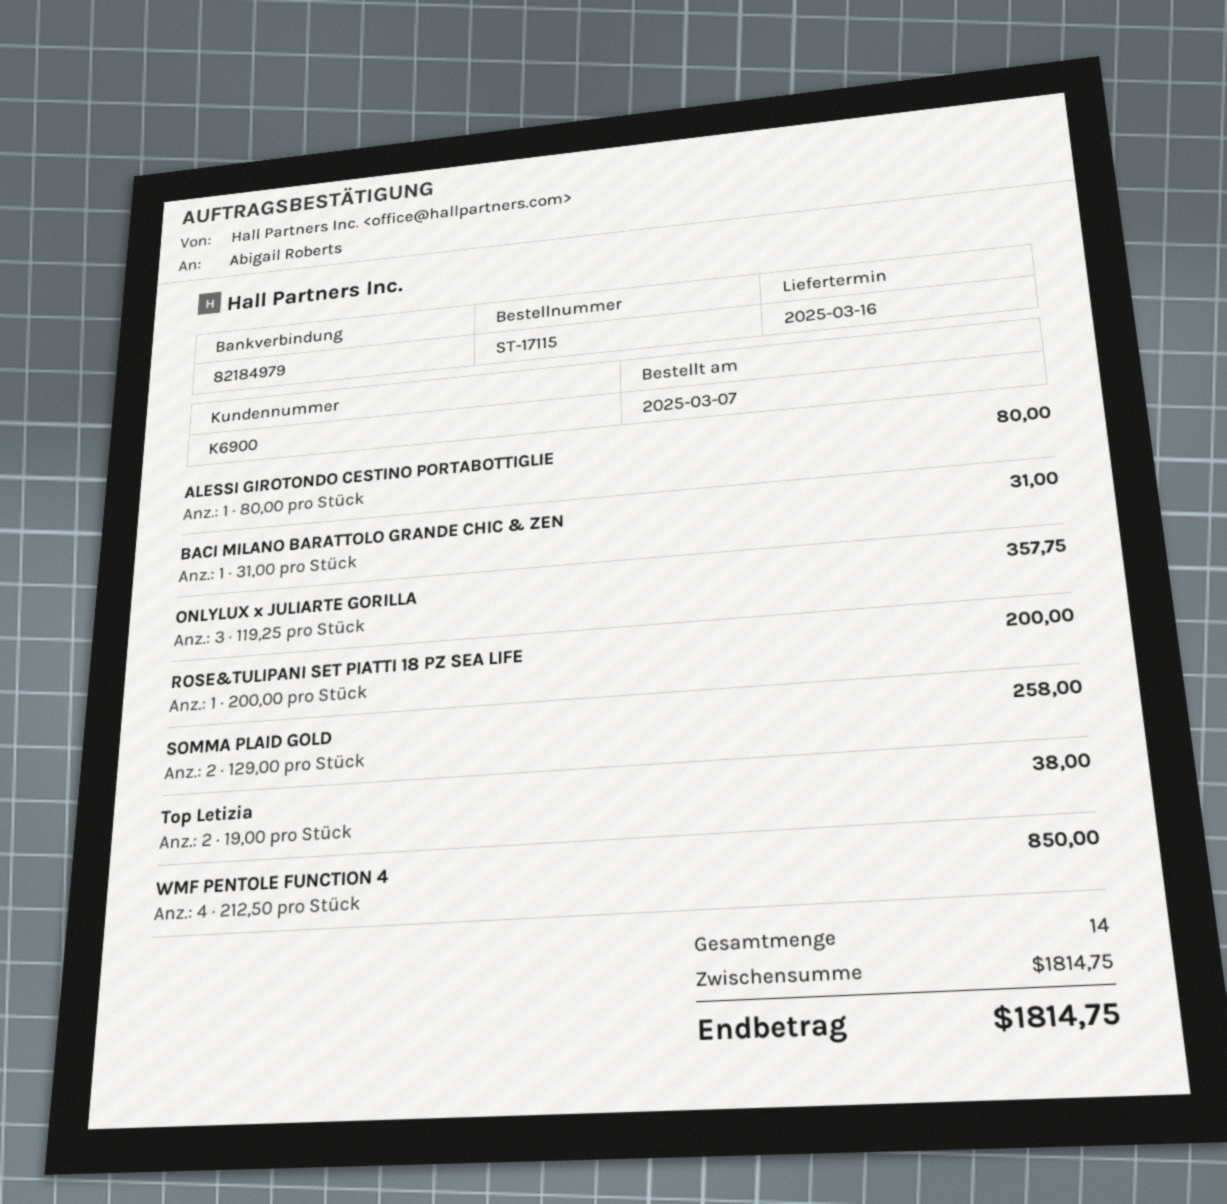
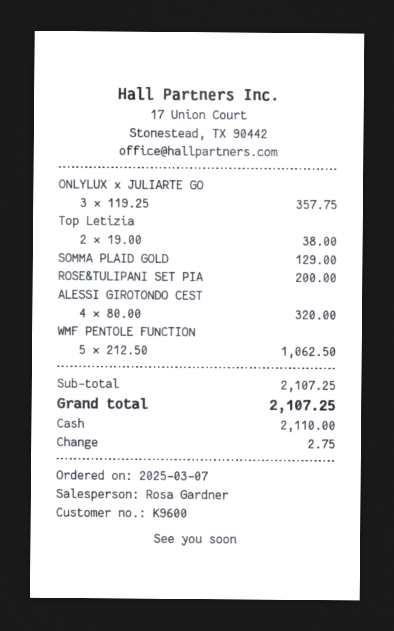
customer number: K6900 -> K9600
ALESSI GIROTONDO CESTINO PORTABOTTIGLIE: 1 x 80.00 = 80.00 -> 4 x 80.00 = 320.00
BACI MILANO BARATTOLO GRANDE CHIC & ZEN: 1 x 31.00 = 31.00 -> none
SOMMA PLAID GOLD: 2 x 129.00 = 258.00 -> 1 x 129.00 = 129.00
WMF PENTOLE FUNCTION 4: 4 x 212.50 = 850.00 -> 5 x 212.50 = 1062.50
subtotal: 1814.75 -> 2107.25
total: 1814.75 -> 2107.25

